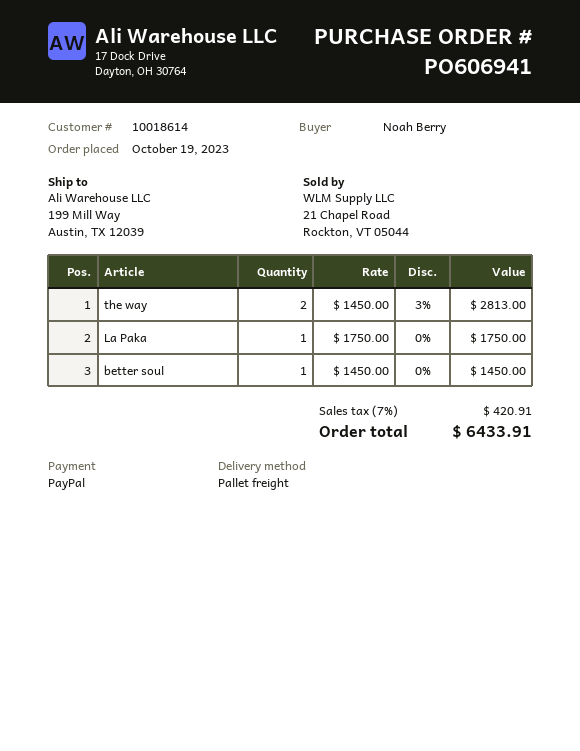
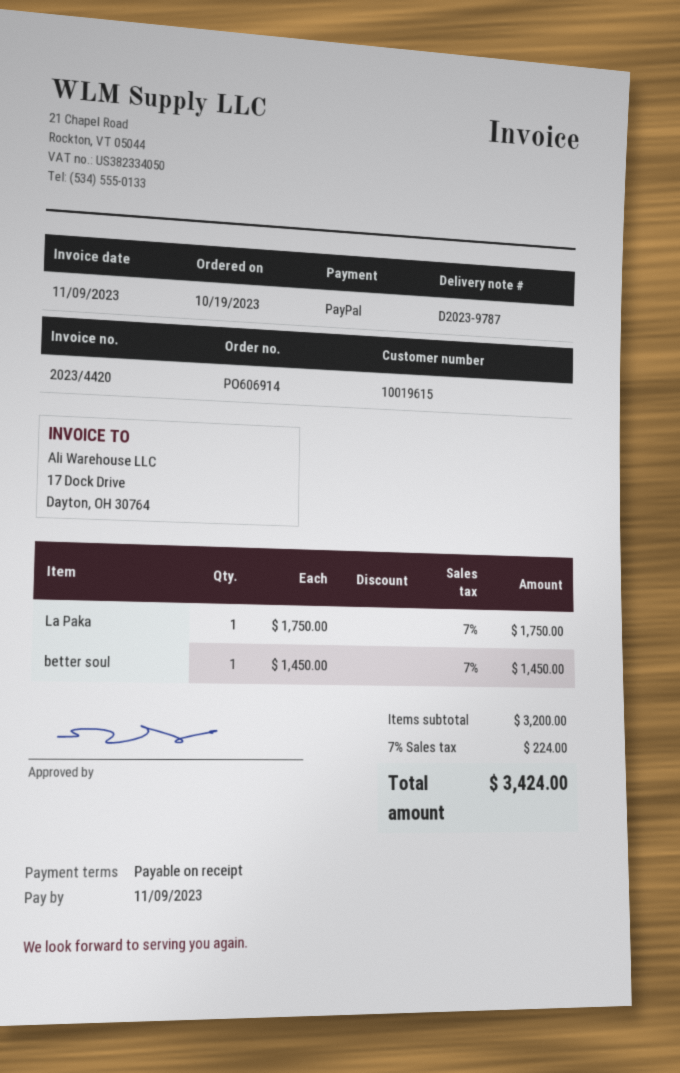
order number: PO606941 -> PO606914
customer number: 10018614 -> 10019615
the way: 2 x 1450.00 - 3% = 2813.00 -> none
tax: 7% = 420.91 -> 7% = 224.00
total: 6433.91 -> 3424.00

